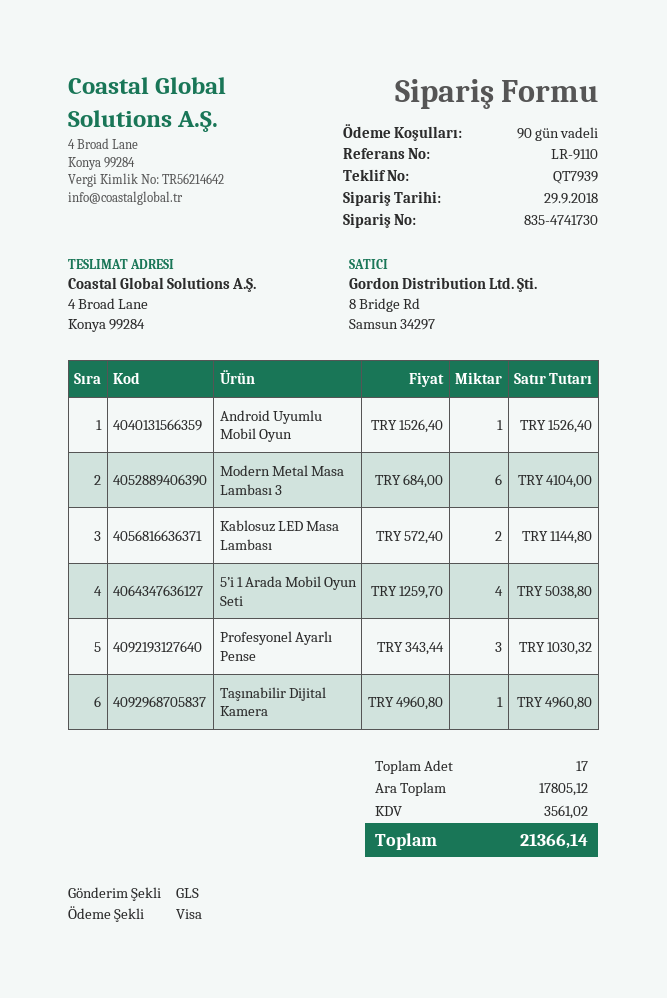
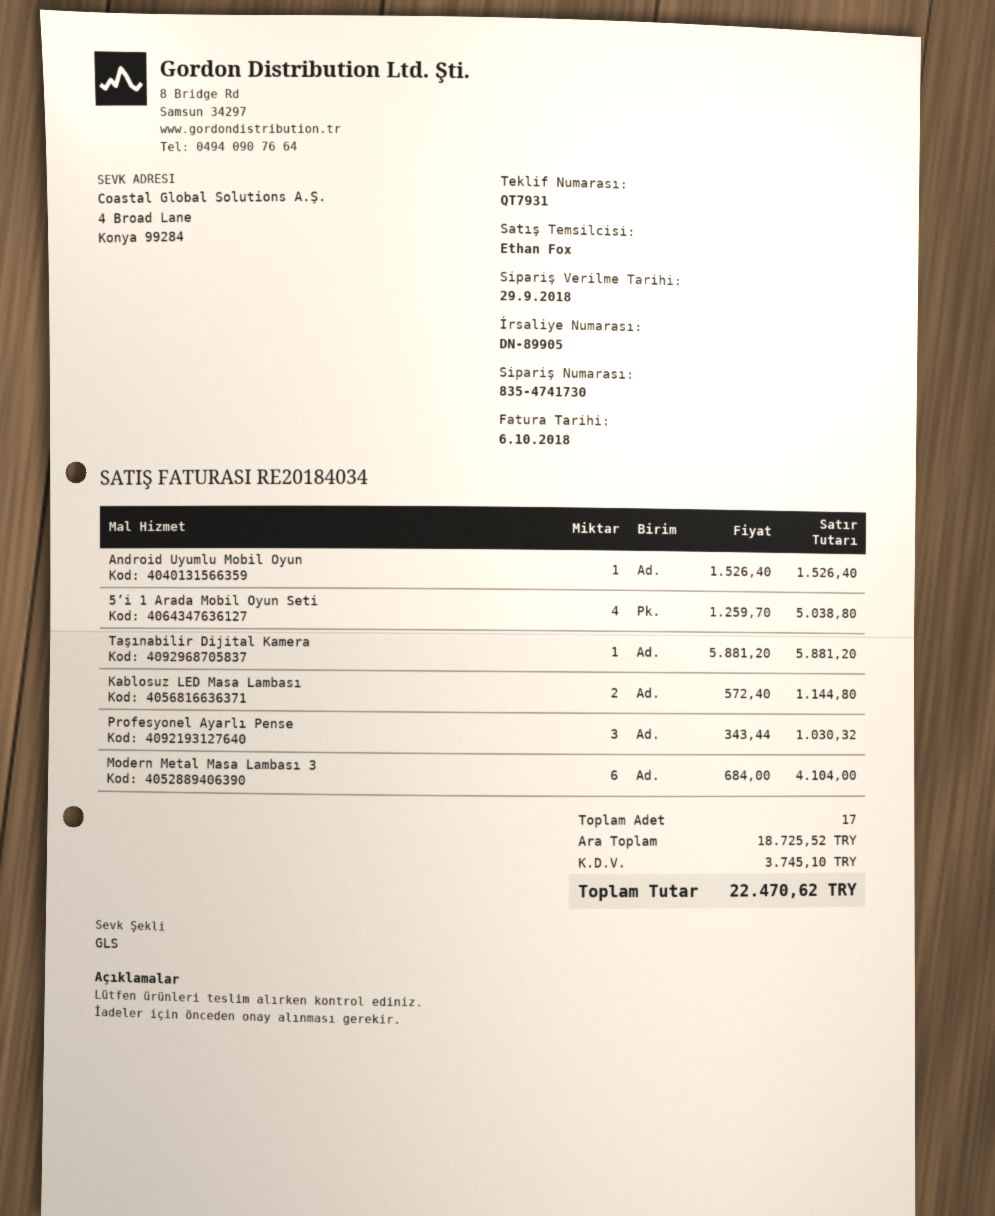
quote number: QT7939 -> QT7931
Taşınabilir Dijital Kamera: 1 x 4960.80 = 4960.80 -> 1 x 5881.20 = 5881.20
subtotal: 17805.12 -> 18725.52
tax: 3561.02 -> 3745.10
total: 21366.14 -> 22470.62

